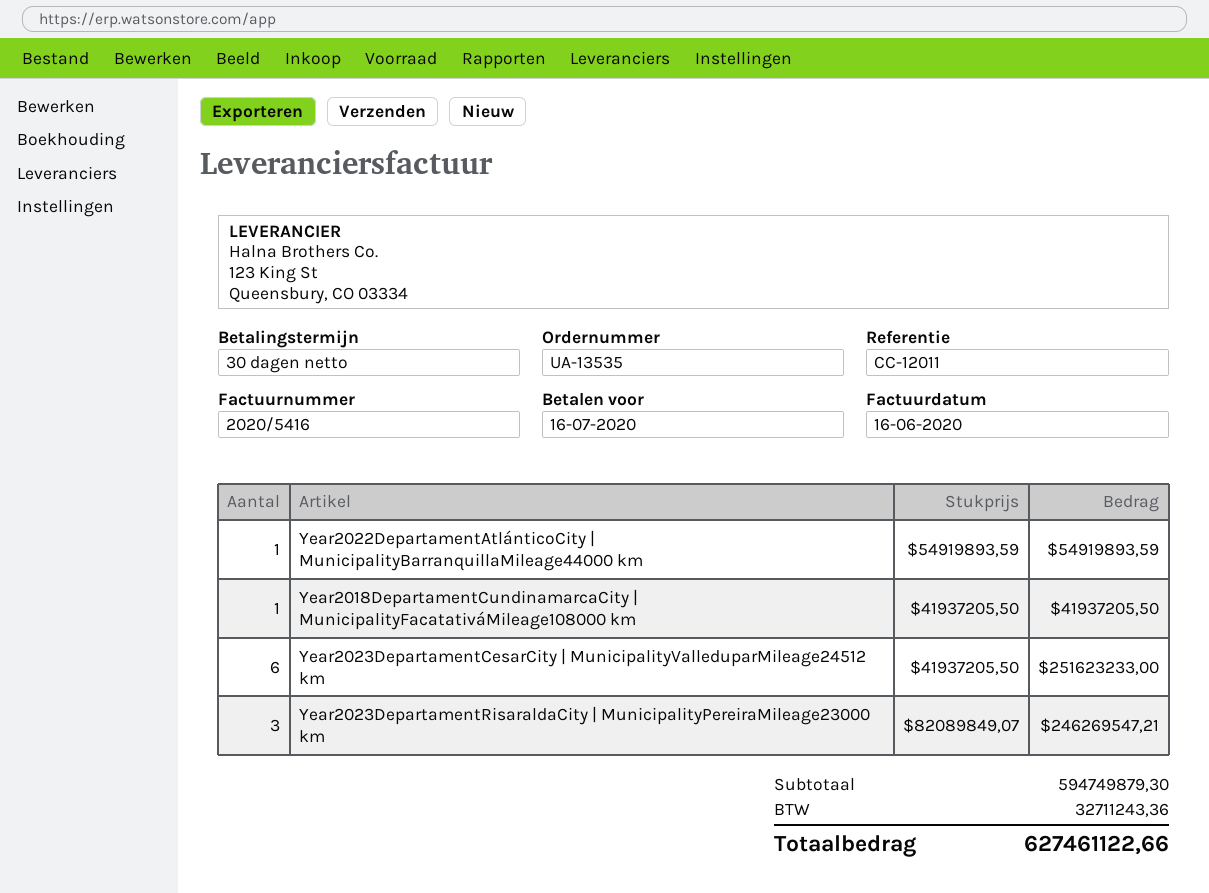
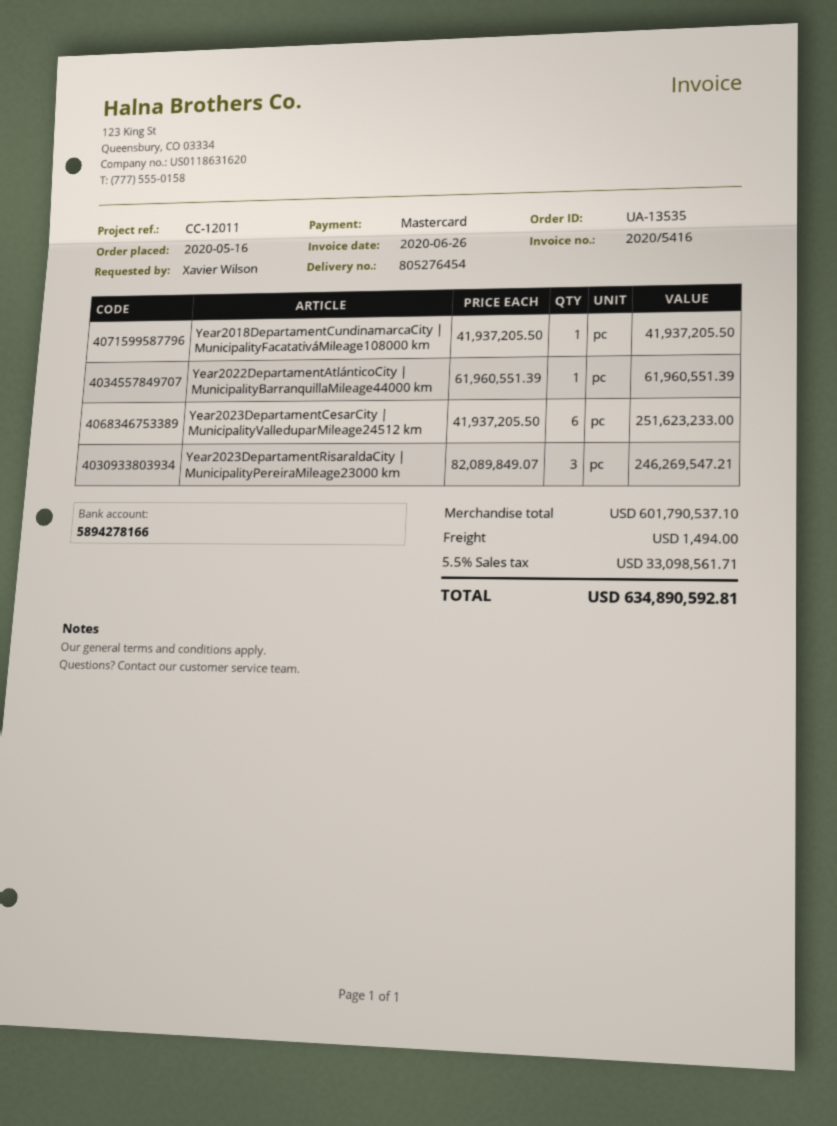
invoice date: 2020-06-16 -> 2020-06-26
Year2022DepartamentAtlánticoCity | MunicipalityBarranquillaMileage44000 km: 1 x 54919893.59 = 54919893.59 -> 1 x 61960551.39 = 61960551.39
subtotal: 594749879.30 -> 601790537.10
shipping: none -> 1494.00
tax: 32711243.36 -> 33098561.71
total: 627461122.66 -> 634890592.81

